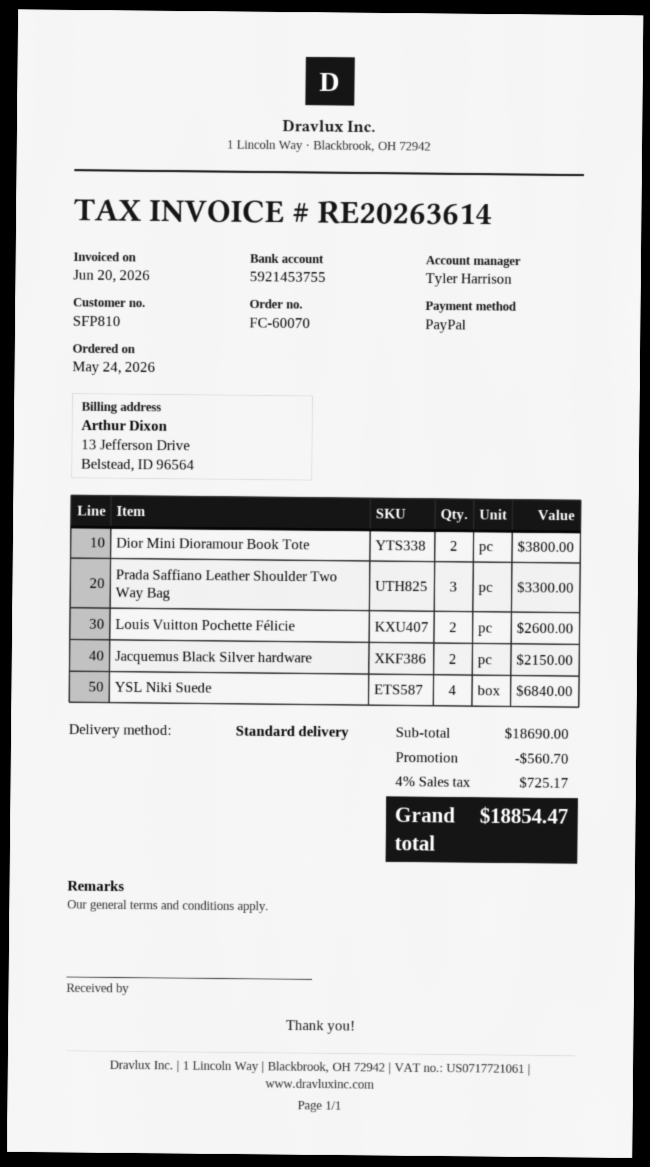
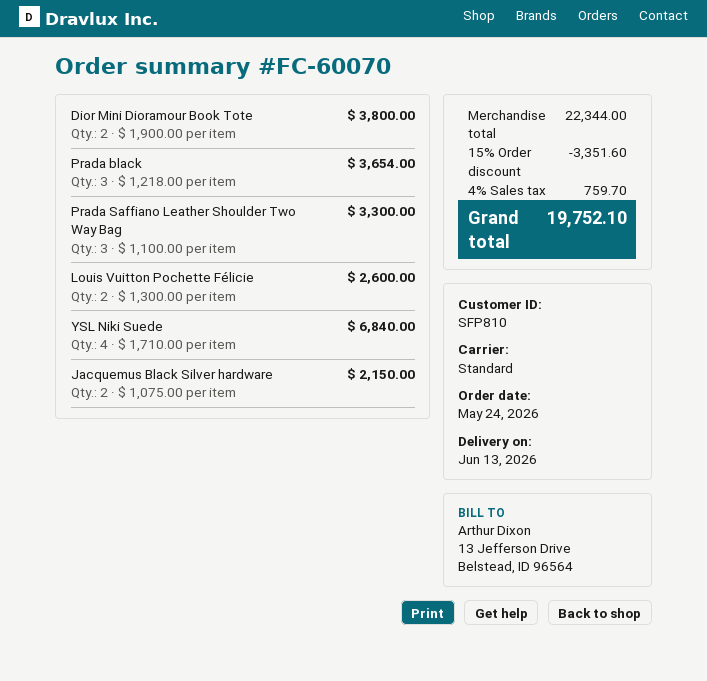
Prada black: none -> 3 for 3654.00
subtotal: 18690.00 -> 22344.00
discount: 560.70 -> 3351.60
tax: 4% = 725.17 -> 4% = 759.70
total: 18854.47 -> 19752.10

